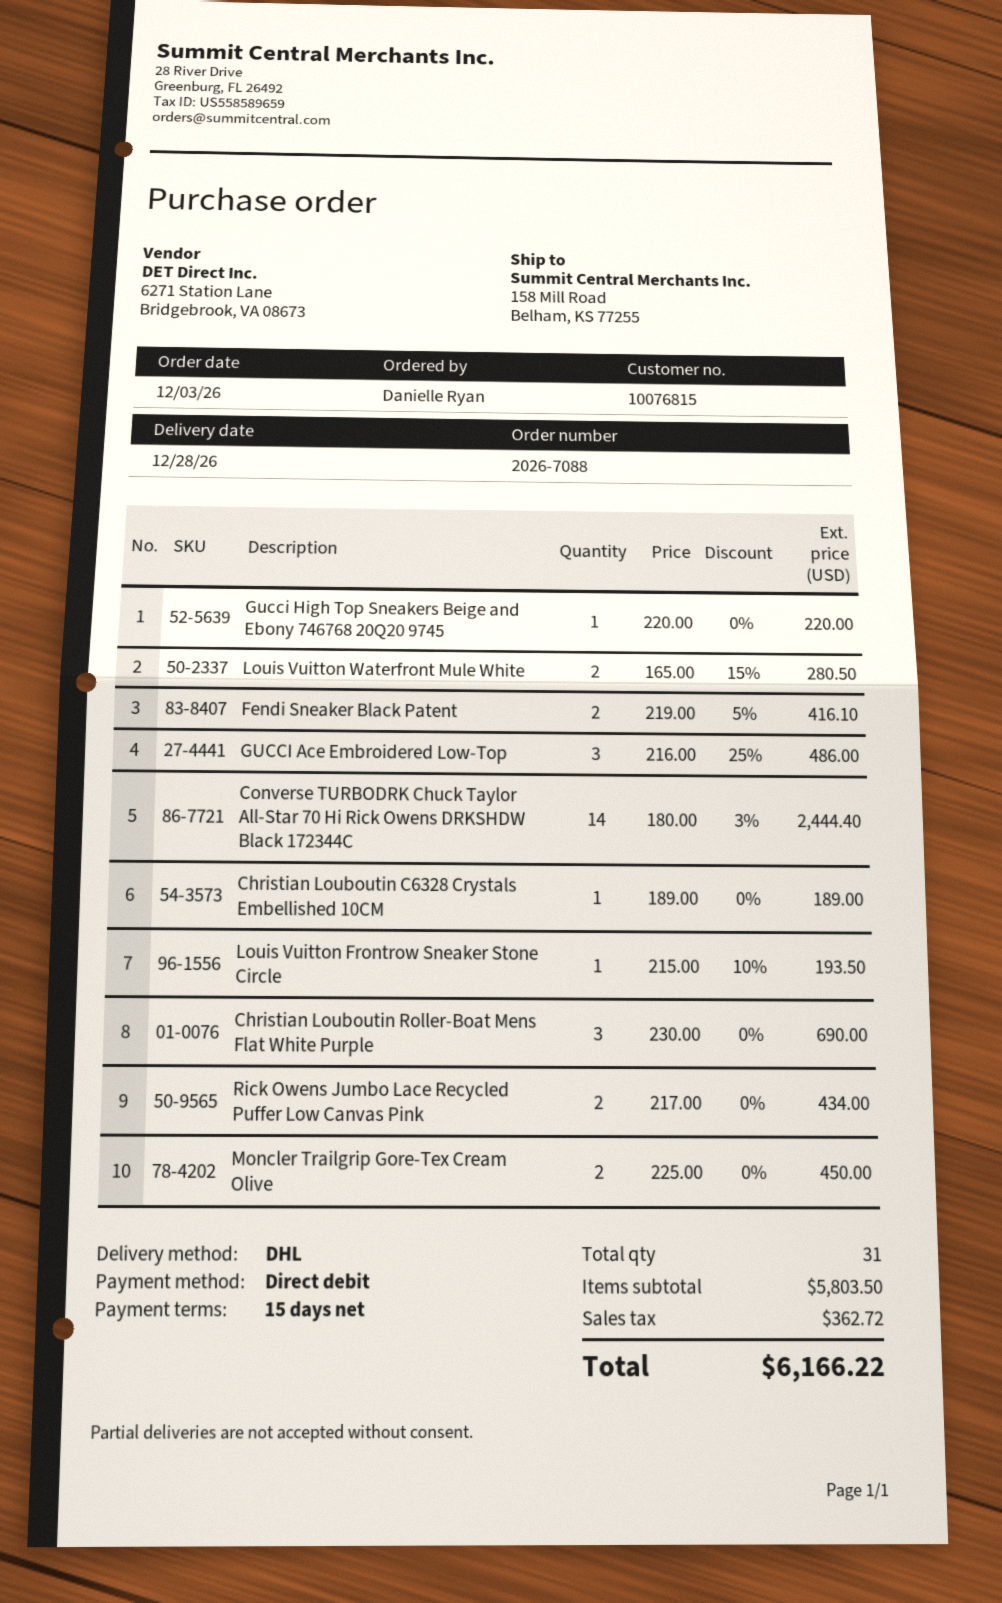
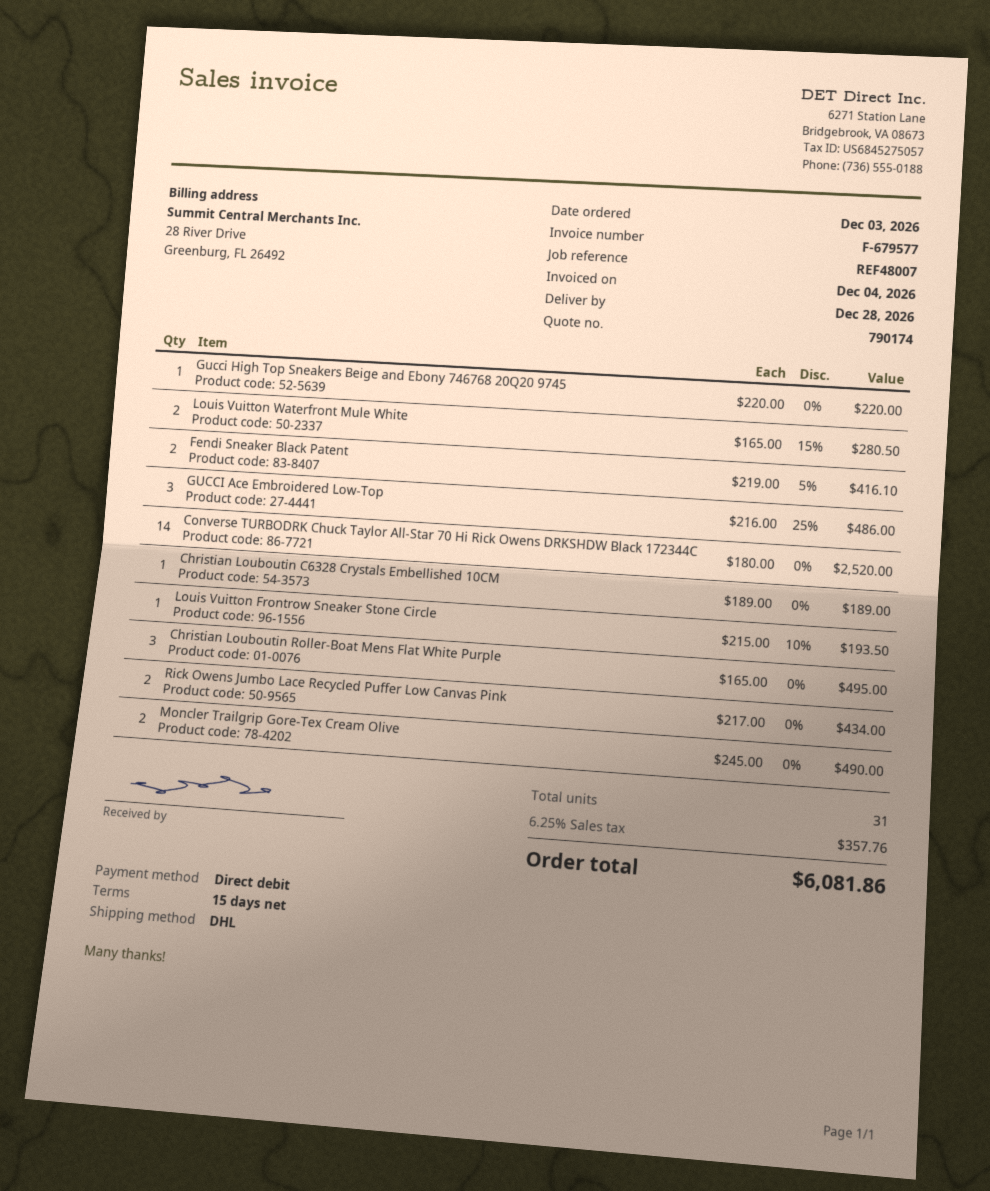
Converse TURBODRK Chuck Taylor All-Star 70 Hi Rick Owens DRKSHDW Black 172344C: 14 x 180.00 - 3% = 2444.40 -> 14 x 180.00 = 2520.00
Christian Louboutin Roller-Boat Mens Flat White Purple: 3 x 230.00 = 690.00 -> 3 x 165.00 = 495.00
Moncler Trailgrip Gore-Tex Cream Olive: 2 x 225.00 = 450.00 -> 2 x 245.00 = 490.00
tax: 362.72 -> 357.76
total: 6166.22 -> 6081.86

